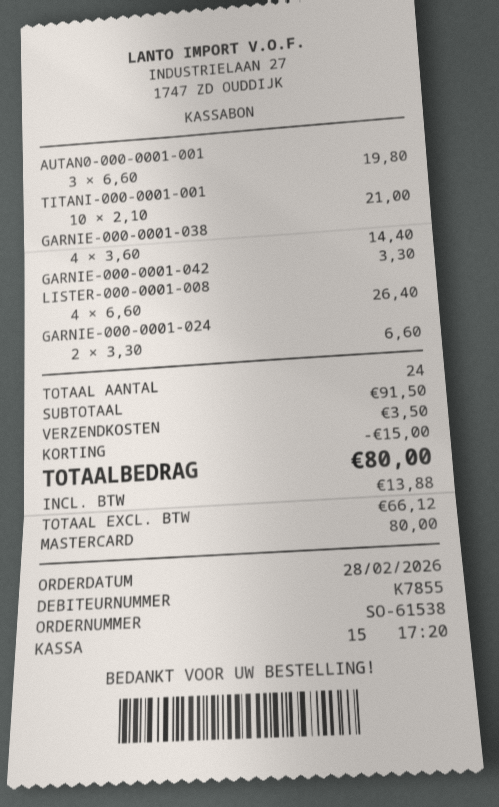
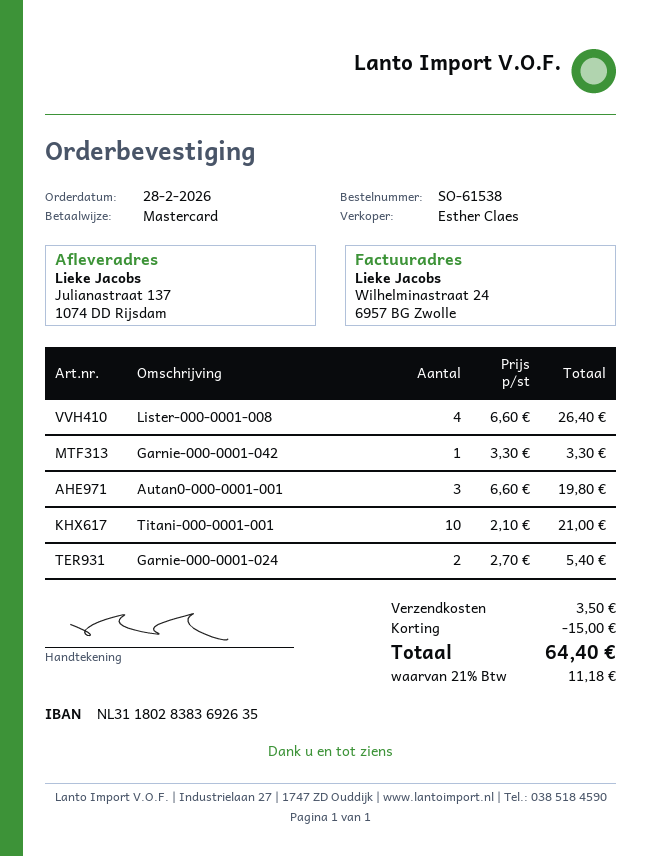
GARNIE-000-0001-038: 4 x 3.60 = 14.40 -> none
GARNIE-000-0001-024: 2 x 3.30 = 6.60 -> 2 x 2.70 = 5.40
tax: 13.88 -> 11.18
total: 80.00 -> 64.40

